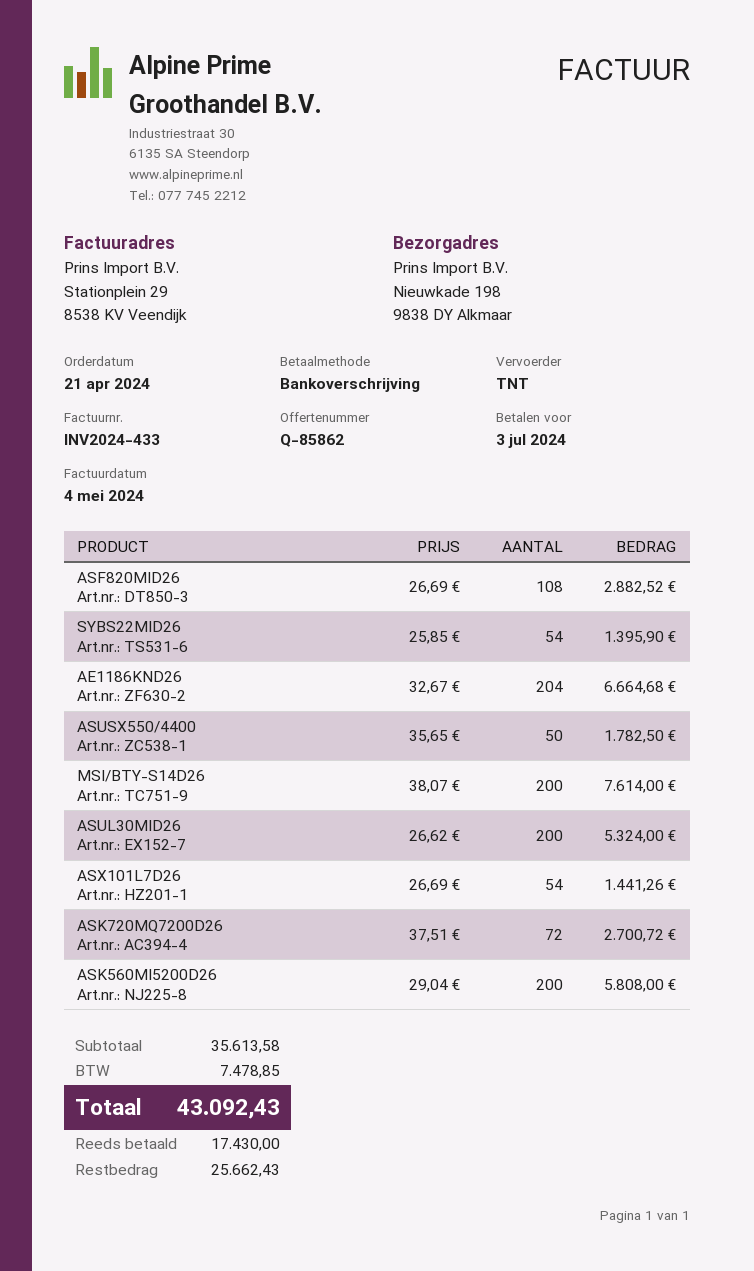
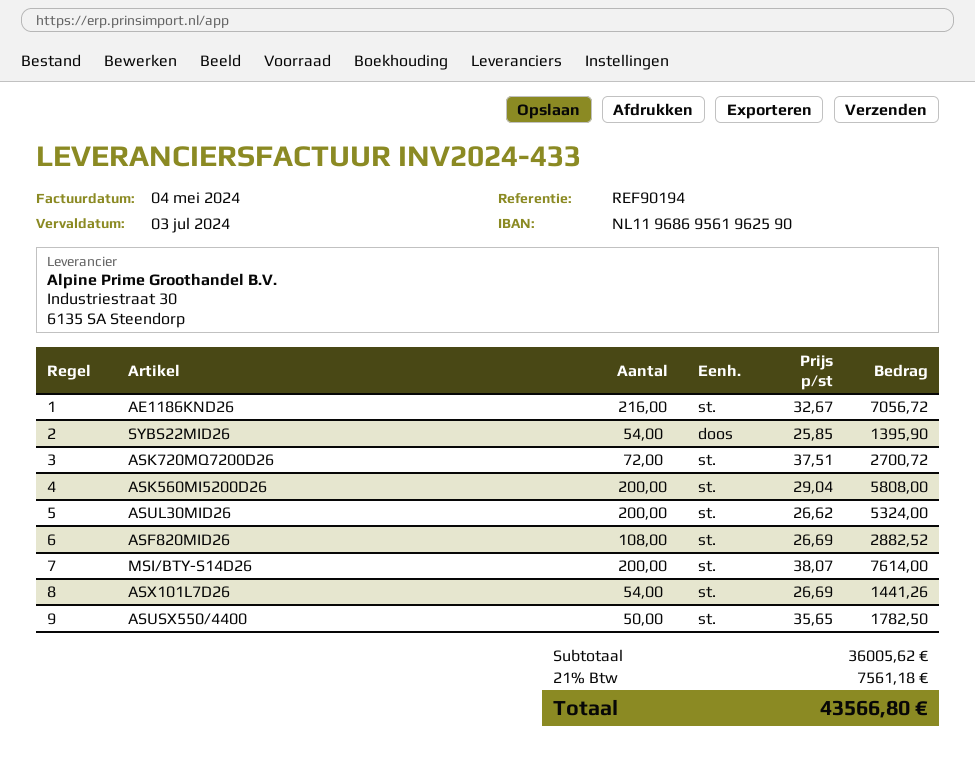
AE1186KND26: 204 x 32.67 = 6664.68 -> 216 x 32.67 = 7056.72
subtotal: 35613.58 -> 36005.62
tax: 7478.85 -> 7561.18
total: 43092.43 -> 43566.80

